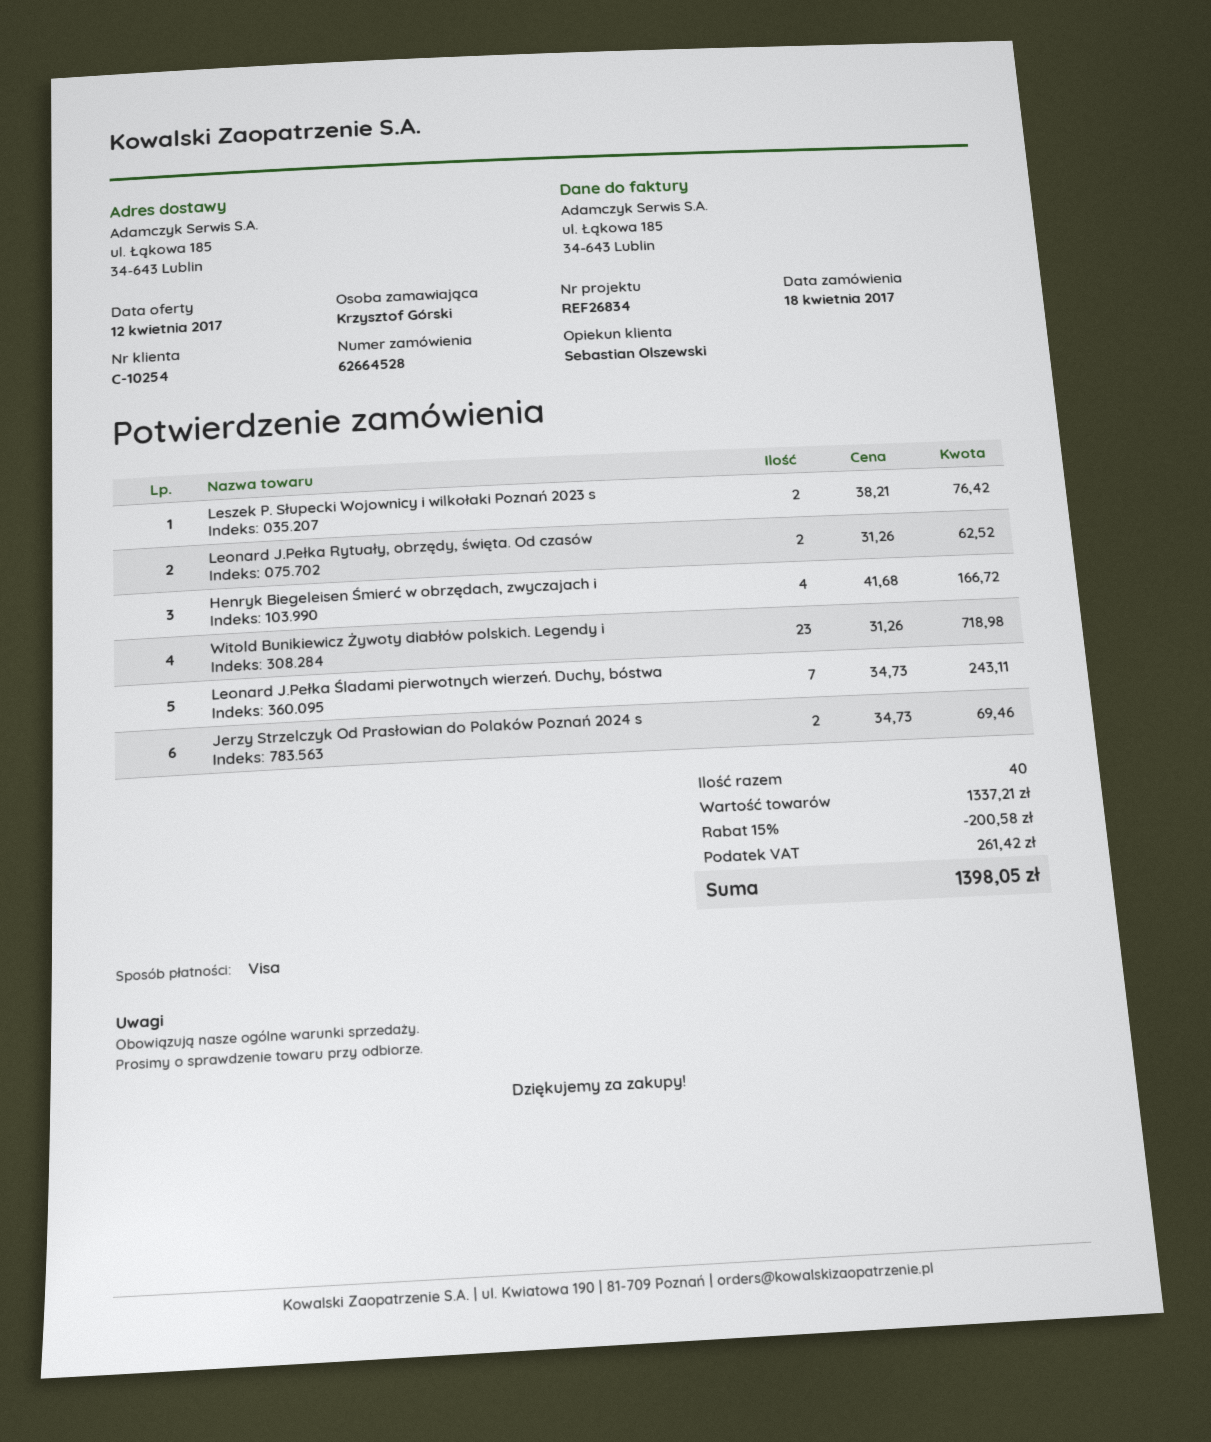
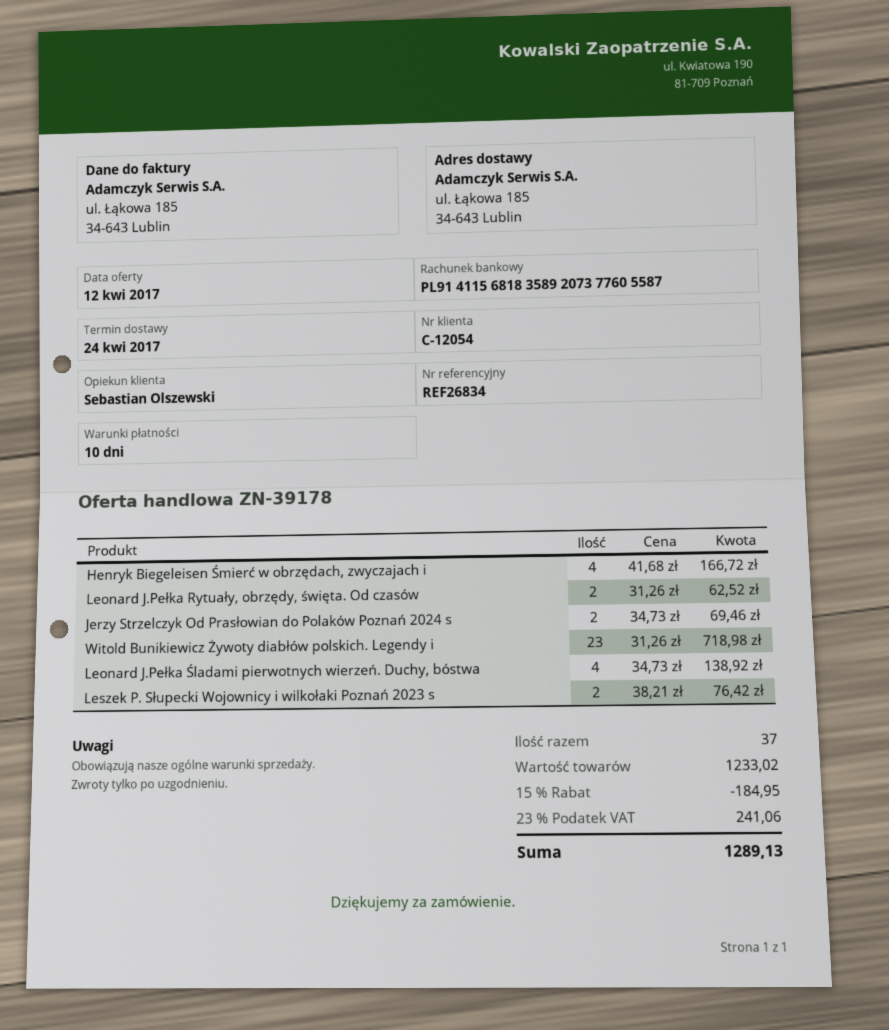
customer number: C-10254 -> C-12054
Leonard J.Pełka Śladami pierwotnych wierzeń. Duchy, bóstwa: 7 x 34.73 = 243.11 -> 4 x 34.73 = 138.92
total quantity: 40 -> 37
subtotal: 1337.21 -> 1233.02
discount: 15% = 200.58 -> 15% = 184.95
tax: 261.42 -> 241.06
total: 1398.05 -> 1289.13

